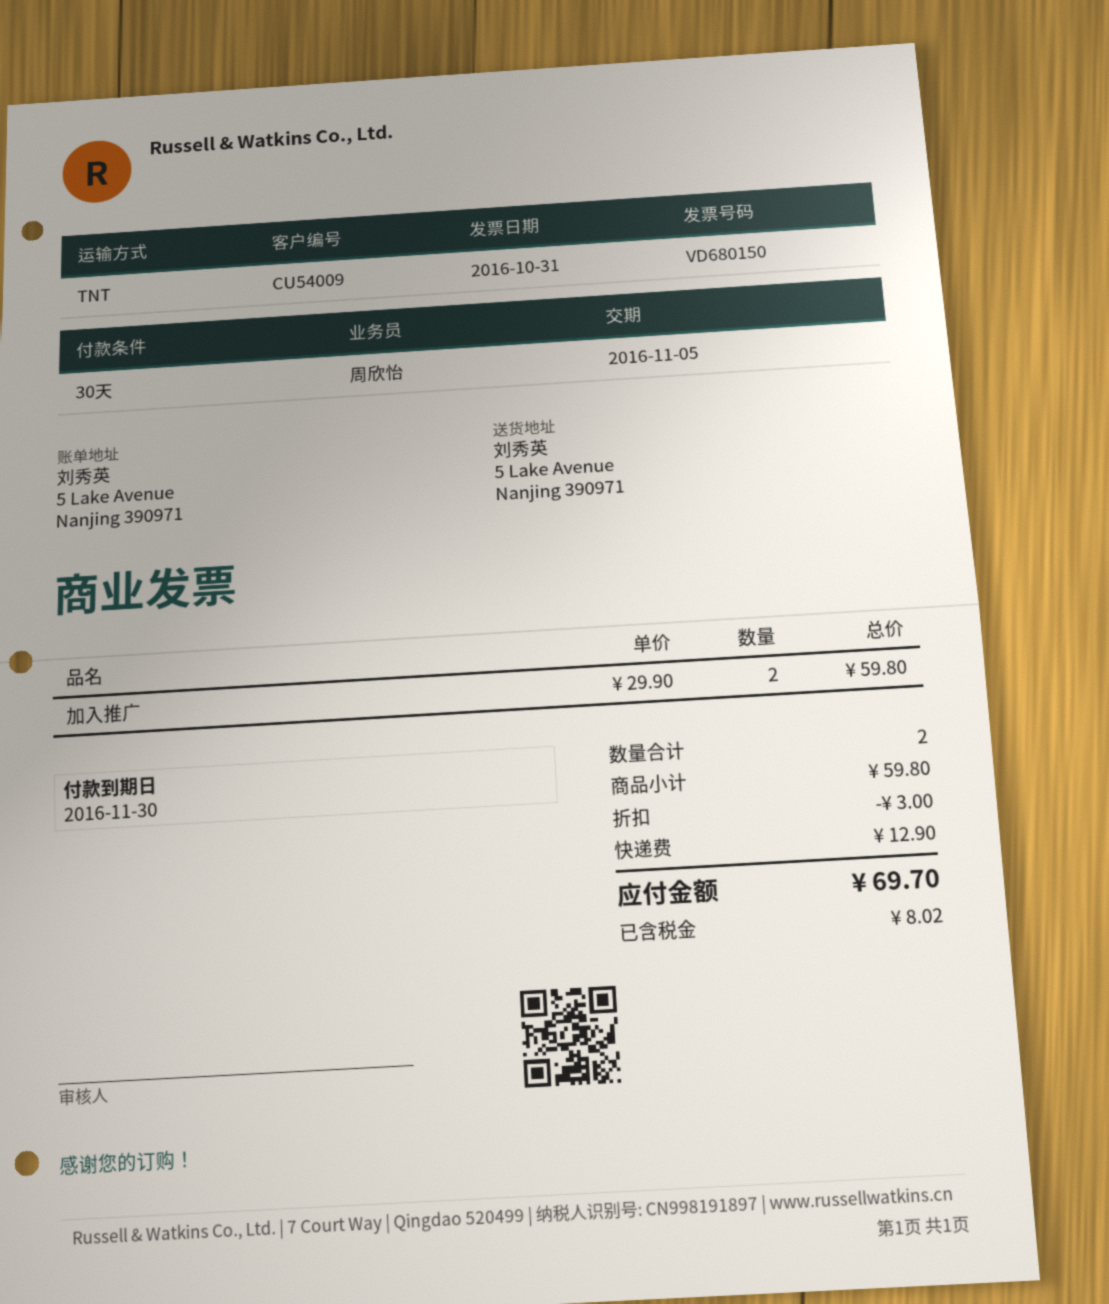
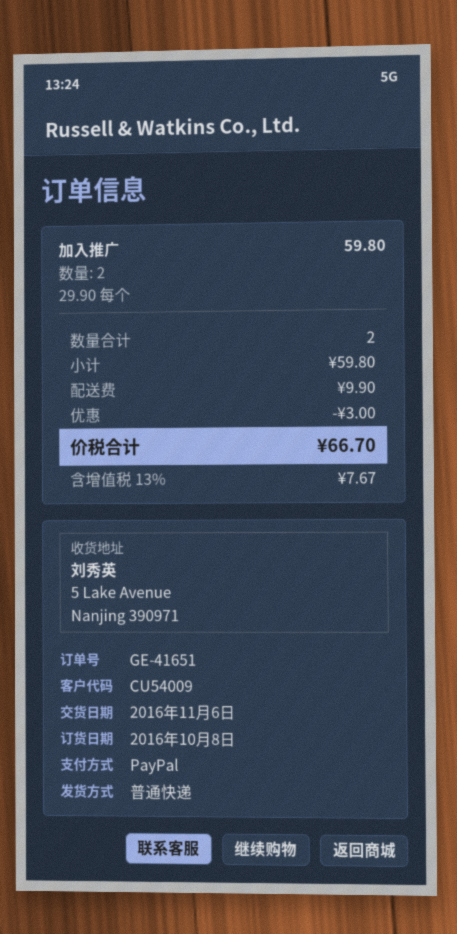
delivery date: 2016-11-05 -> 2016-11-06
shipping method: TNT -> standard
shipping: 12.90 -> 9.90
tax: 8.02 -> 7.67
total: 69.70 -> 66.70

